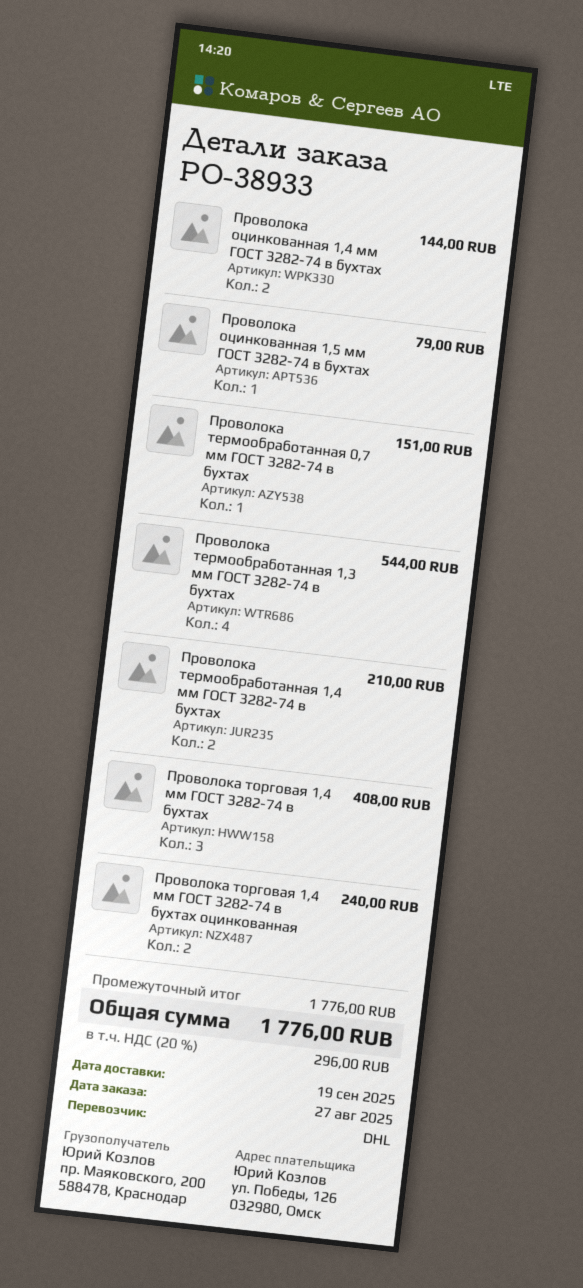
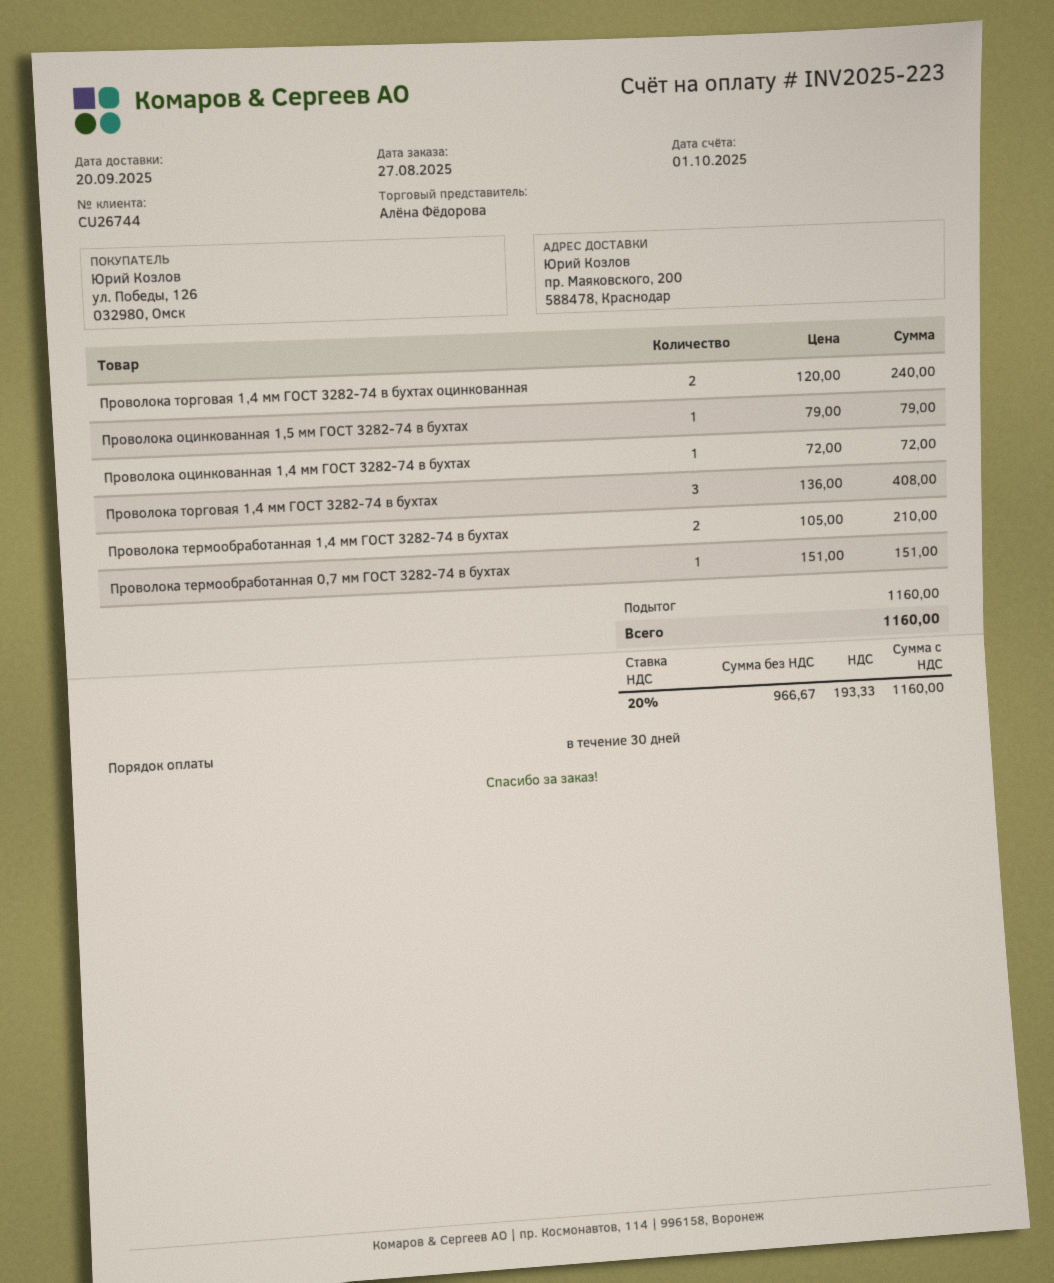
delivery date: 2025-09-19 -> 2025-09-20
Проволока оцинкованная 1,4 мм ГОСТ 3282-74 в бухтах: 2 for 144.00 -> 1 for 72.00
Проволока термообработанная 1,3 мм ГОСТ 3282-74 в бухтах: 4 for 544.00 -> none
subtotal: 1776.00 -> 1160.00
tax: 20% = 296.00 -> 20% = 193.33
total: 1776.00 -> 1160.00

